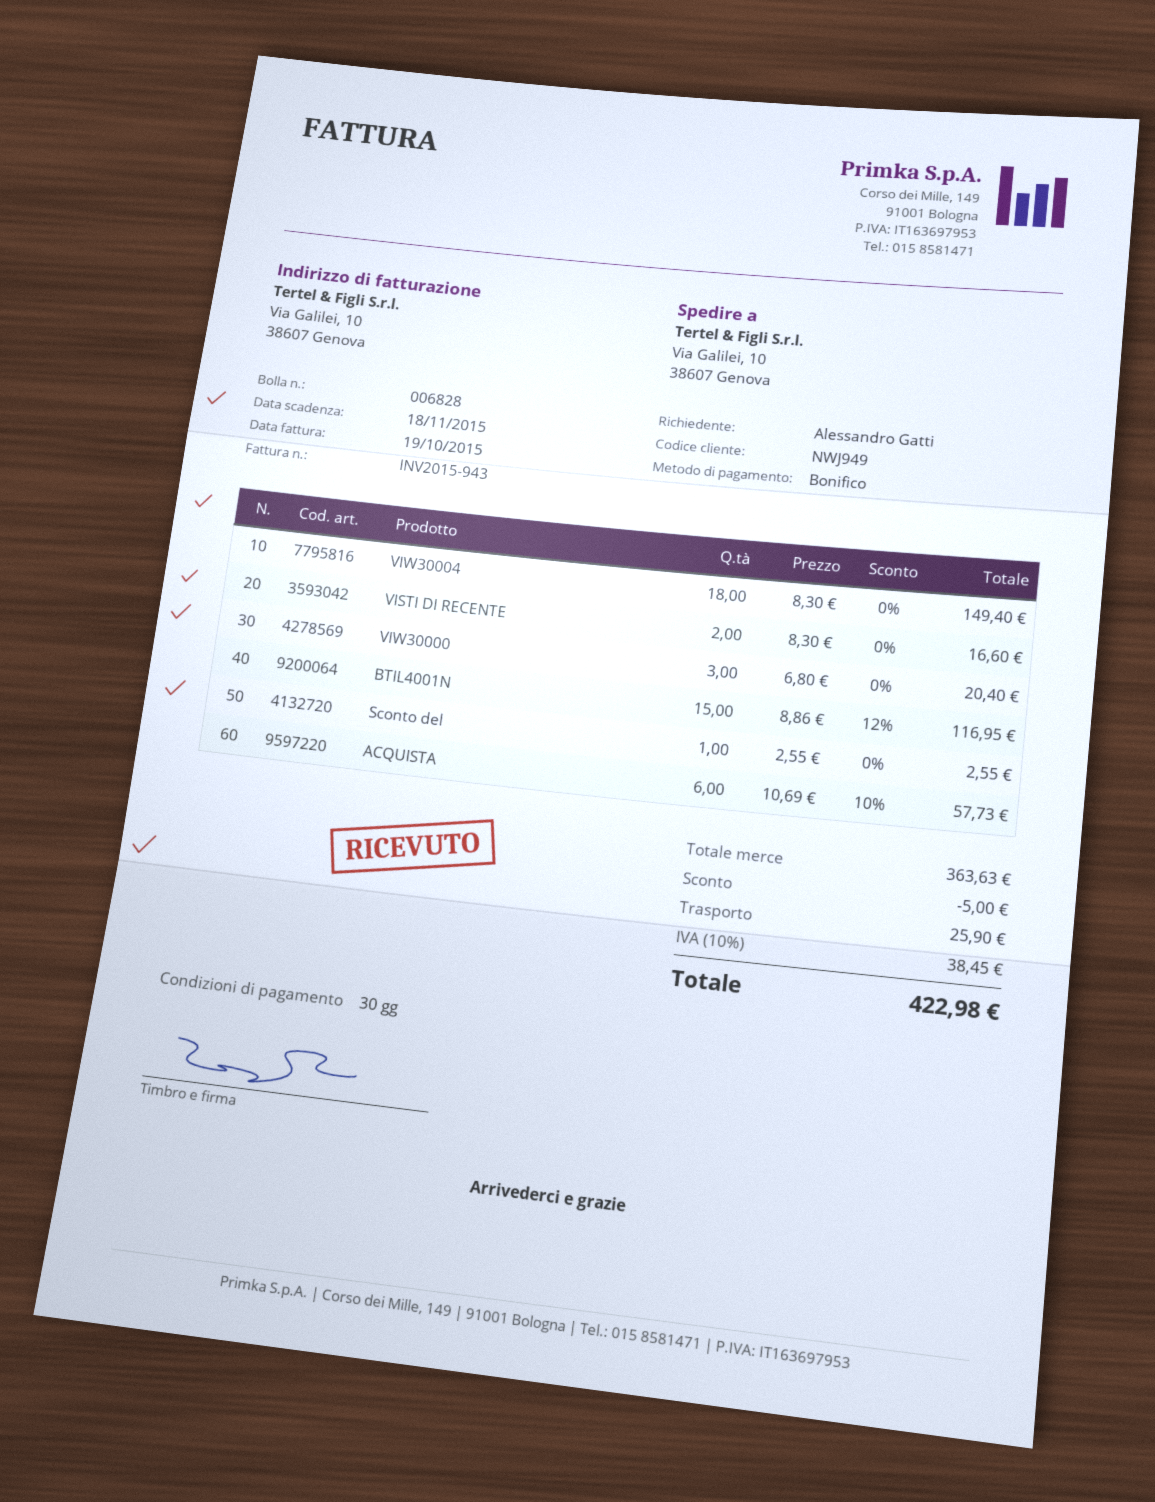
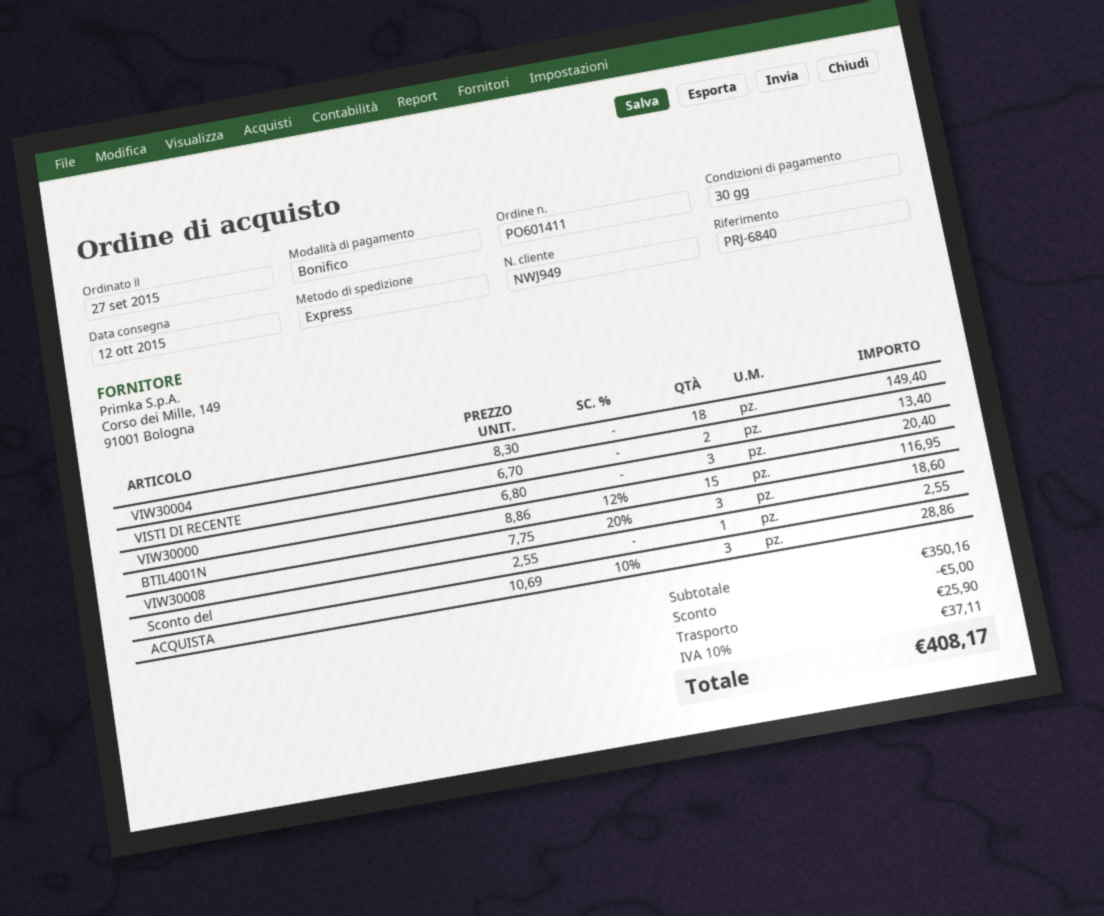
VISTI DI RECENTE: 2 x 8.30 = 16.60 -> 2 x 6.70 = 13.40
ACQUISTA: 6 x 10.69 - 10% = 57.73 -> 3 x 10.69 - 10% = 28.86
VIW30008: none -> 3 x 7.75 - 20% = 18.60
subtotal: 363.63 -> 350.16
tax: 10% = 38.45 -> 10% = 37.11
total: 422.98 -> 408.17

